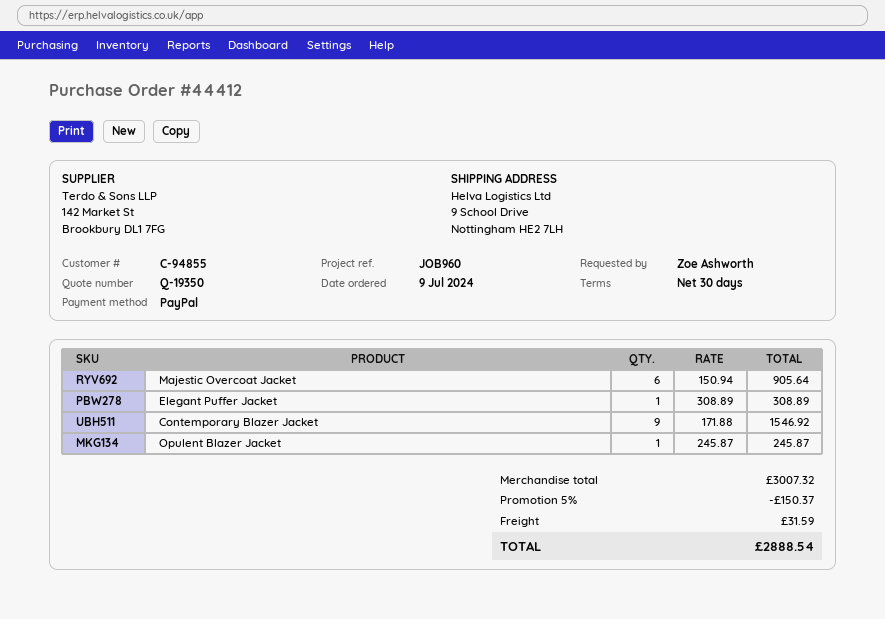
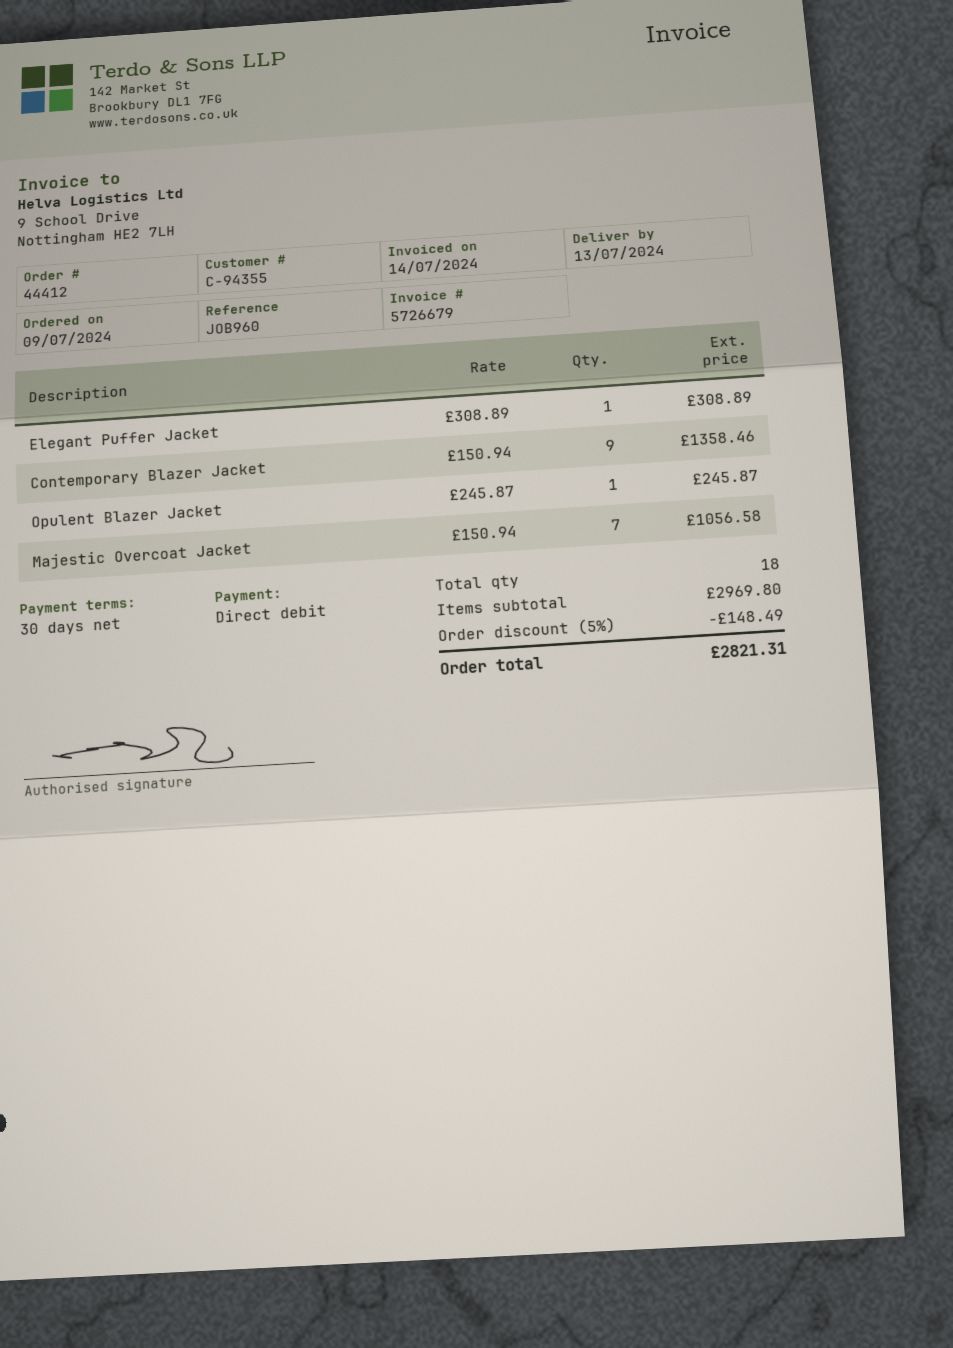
customer number: C-94855 -> C-94355
payment method: PayPal -> direct debit
Majestic Overcoat Jacket: 6 x 150.94 = 905.64 -> 7 x 150.94 = 1056.58
Contemporary Blazer Jacket: 9 x 171.88 = 1546.92 -> 9 x 150.94 = 1358.46
subtotal: 3007.32 -> 2969.80
discount: 5% = 150.37 -> 5% = 148.49
shipping: 31.59 -> none
total: 2888.54 -> 2821.31

